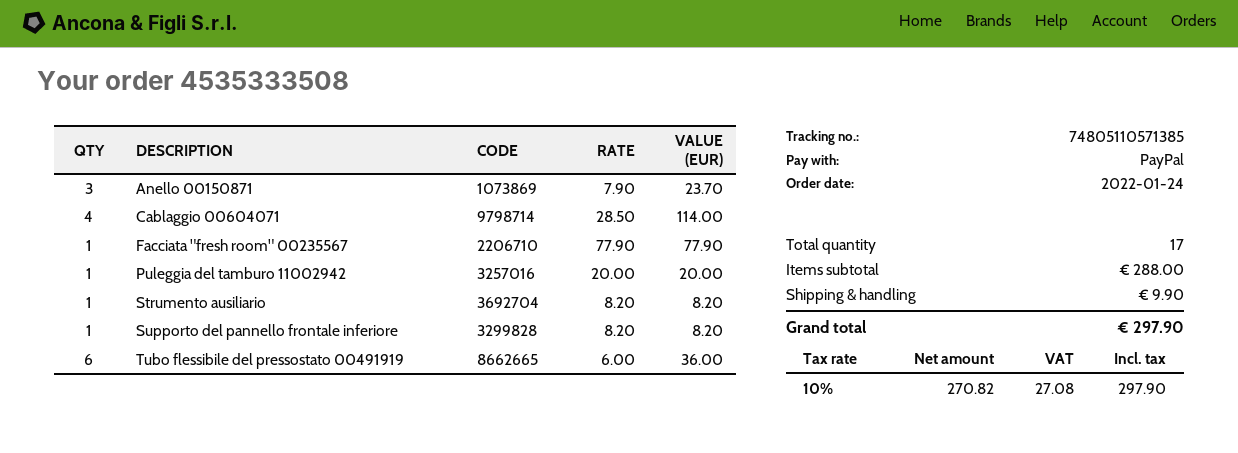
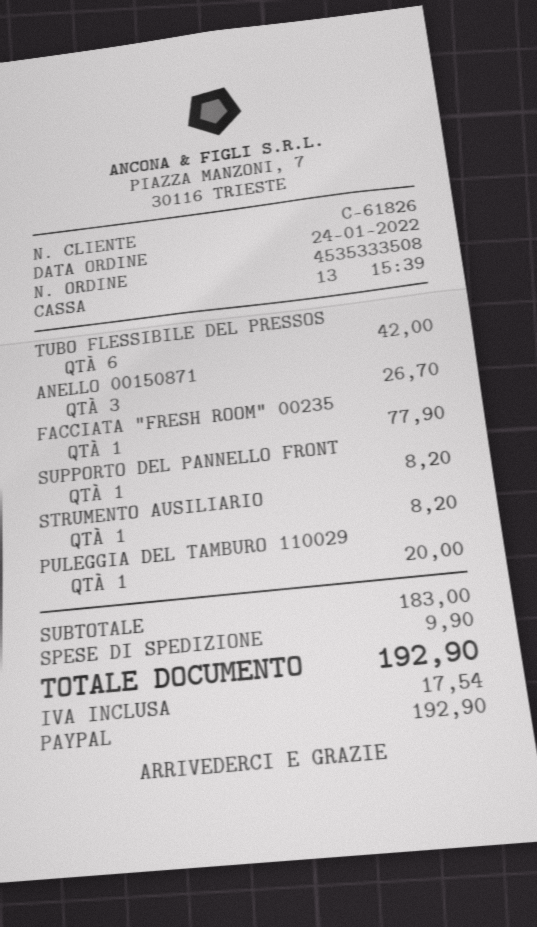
Anello 00150871: 3 for 23.70 -> 3 for 26.70
Cablaggio 00604071: 4 for 114.00 -> none
Tubo flessibile del pressostato 00491919: 6 for 36.00 -> 6 for 42.00
subtotal: 288.00 -> 183.00
tax: 27.08 -> 17.54
total: 297.90 -> 192.90

